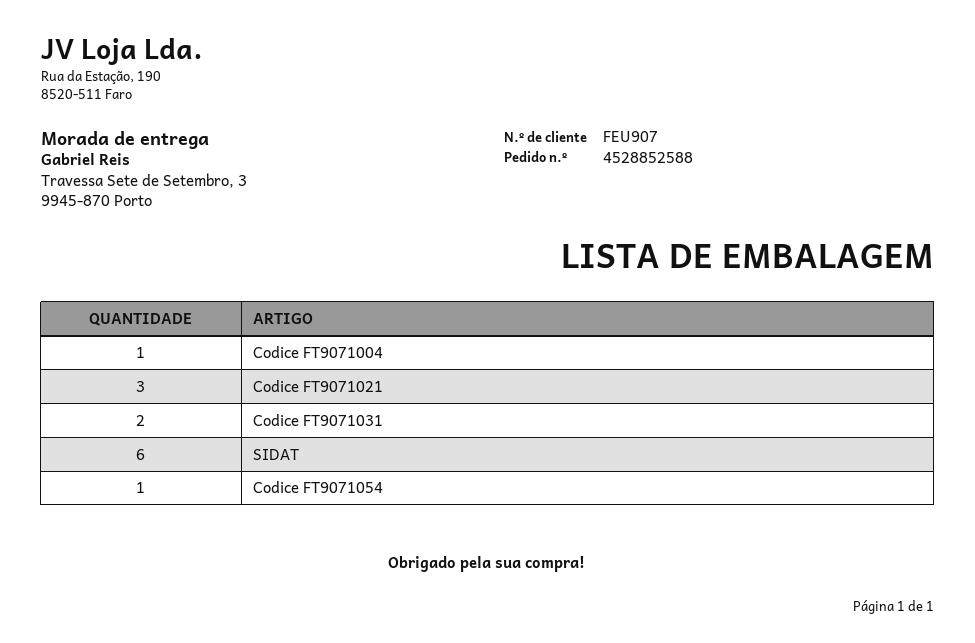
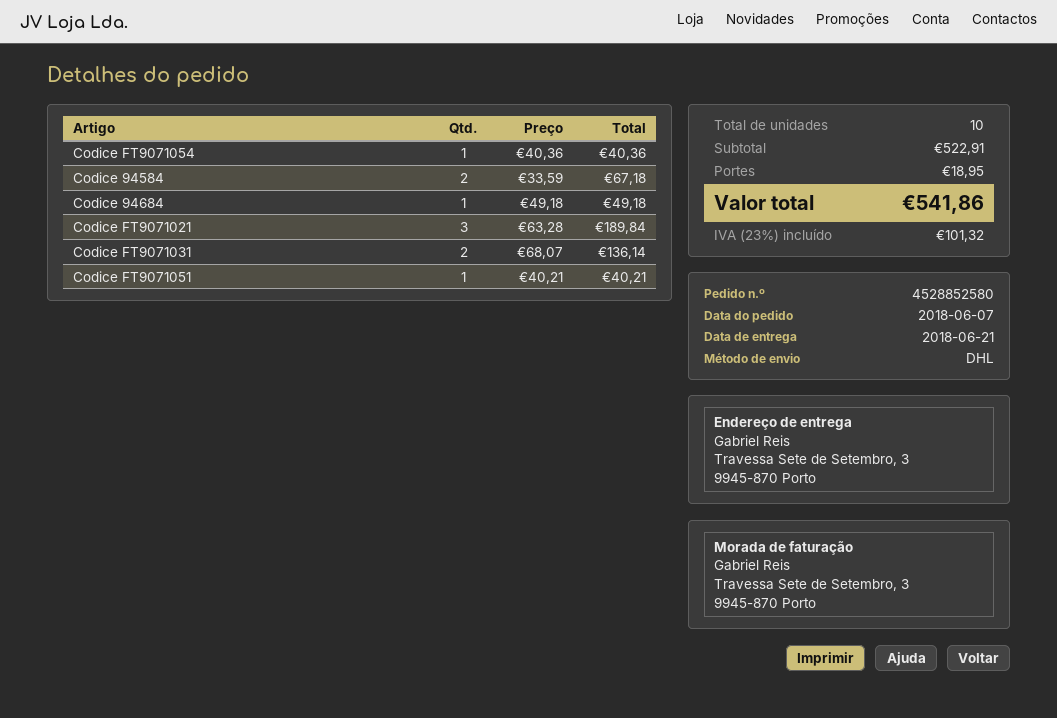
order number: 4528852588 -> 4528852580
Codice FT9071004: 1 -> none
SIDAT: 6 -> none
Codice 94584: none -> 2
Codice 94684: none -> 1
Codice FT9071051: none -> 1

